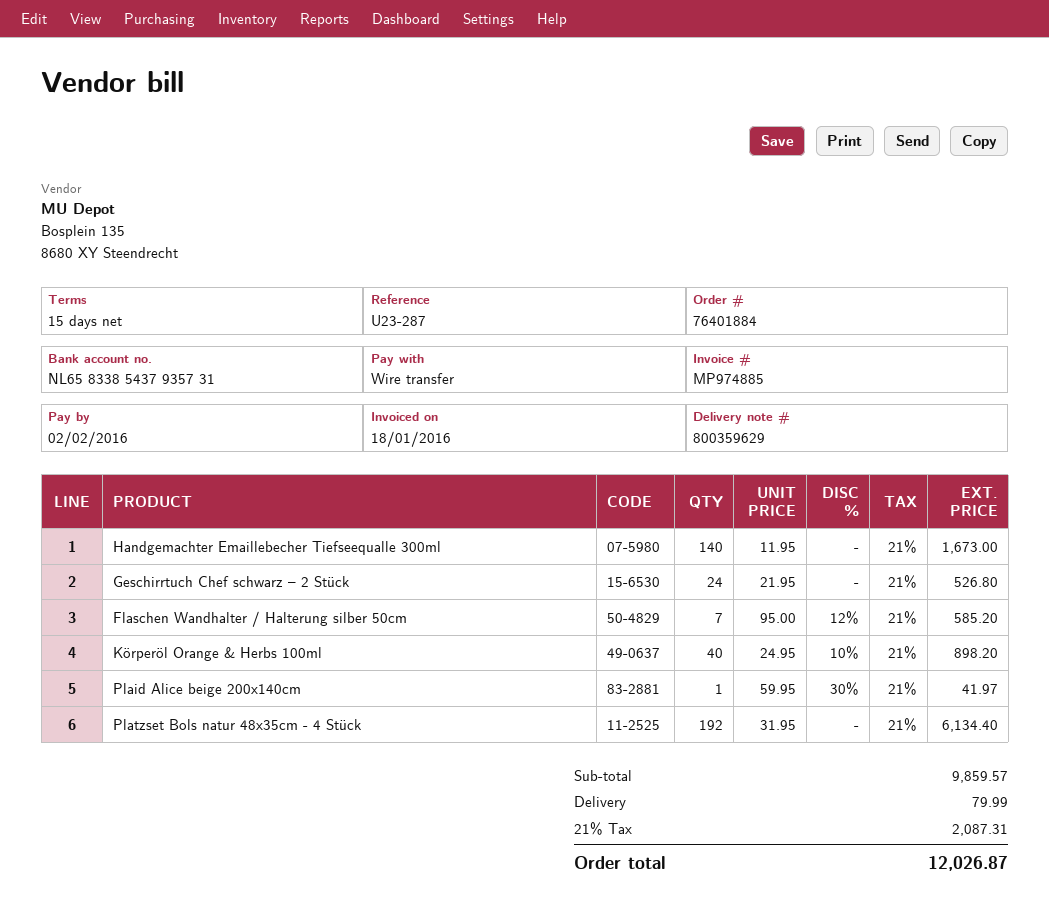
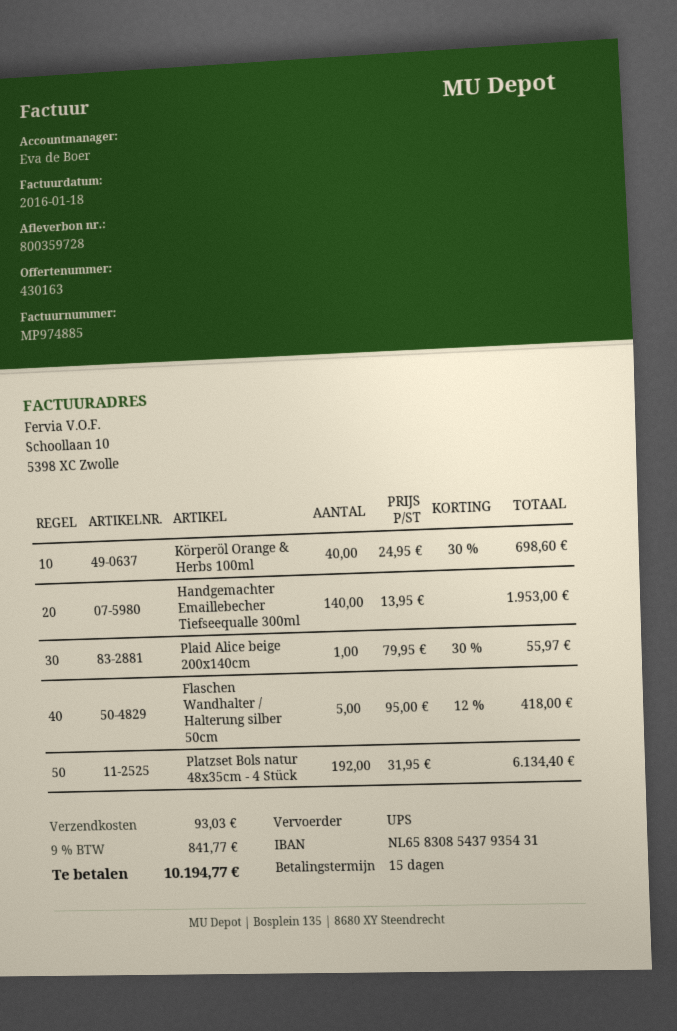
delivery note number: 800359629 -> 800359728
bank account: NL6583385437935731 -> NL6583085437935431
Handgemachter Emaillebecher Tiefseequalle 300ml: 140 x 11.95 = 1673.00 -> 140 x 13.95 = 1953.00
Geschirrtuch Chef schwarz – 2 Stück: 24 x 21.95 = 526.80 -> none
Flaschen Wandhalter / Halterung silber 50cm: 7 x 95.00 - 12% = 585.20 -> 5 x 95.00 - 12% = 418.00
Körperöl Orange & Herbs 100ml: 40 x 24.95 - 10% = 898.20 -> 40 x 24.95 - 30% = 698.60
Plaid Alice beige 200x140cm: 1 x 59.95 - 30% = 41.97 -> 1 x 79.95 - 30% = 55.97
shipping: 79.99 -> 93.03
tax: 21% = 2087.31 -> 9% = 841.77
total: 12026.87 -> 10194.77

